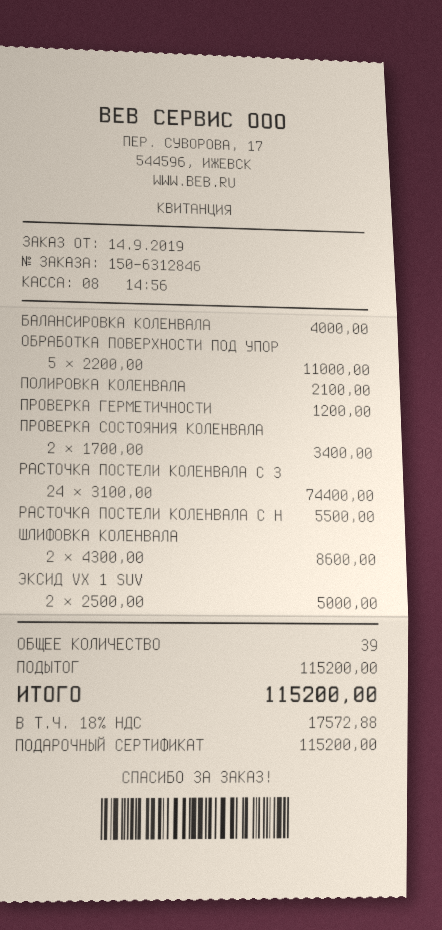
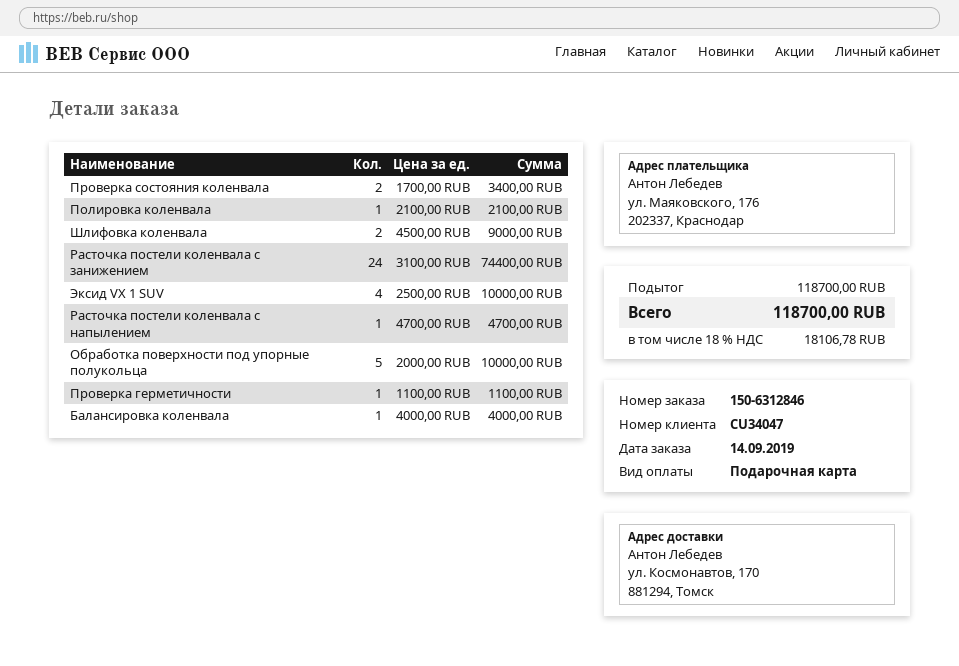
ОБРАБОТКА ПОВЕРХНОСТИ ПОД УПОР: 5 x 2200.00 = 11000.00 -> 5 x 2000.00 = 10000.00
ПРОВЕРКА ГЕРМЕТИЧНОСТИ: 1 x 1200.00 = 1200.00 -> 1 x 1100.00 = 1100.00
РАСТОЧКА ПОСТЕЛИ КОЛЕНВАЛА С Н: 1 x 5500.00 = 5500.00 -> 1 x 4700.00 = 4700.00
ШЛИФОВКА КОЛЕНВАЛА: 2 x 4300.00 = 8600.00 -> 2 x 4500.00 = 9000.00
ЭКСИД VX 1 SUV: 2 x 2500.00 = 5000.00 -> 4 x 2500.00 = 10000.00
subtotal: 115200.00 -> 118700.00
tax: 18% = 17572.88 -> 18% = 18106.78
total: 115200.00 -> 118700.00

